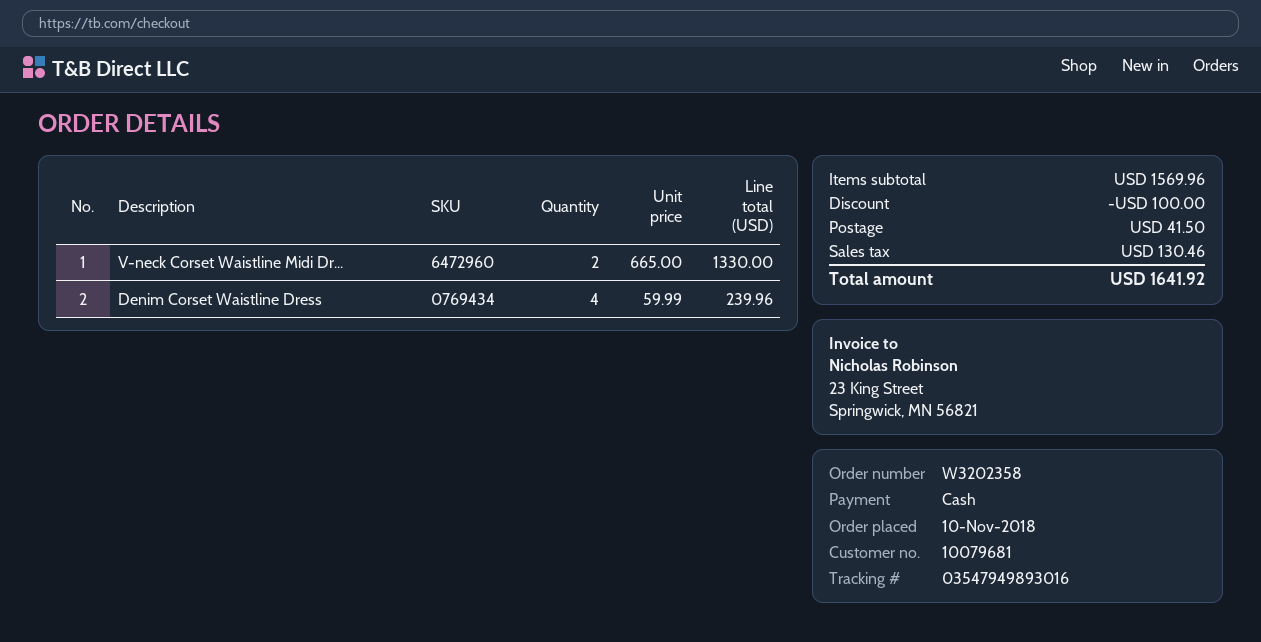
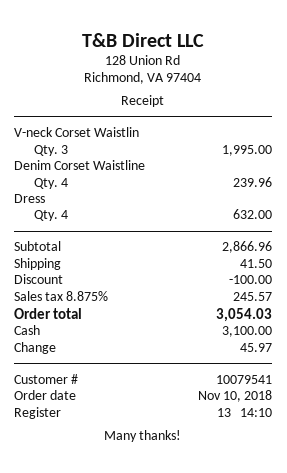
customer number: 10079681 -> 10079541
V-neck Corset Waistline Midi Dr...: 2 for 1330.00 -> 3 for 1995.00
Dress: none -> 4 for 632.00
subtotal: 1569.96 -> 2866.96
tax: 130.46 -> 245.57
total: 1641.92 -> 3054.03

